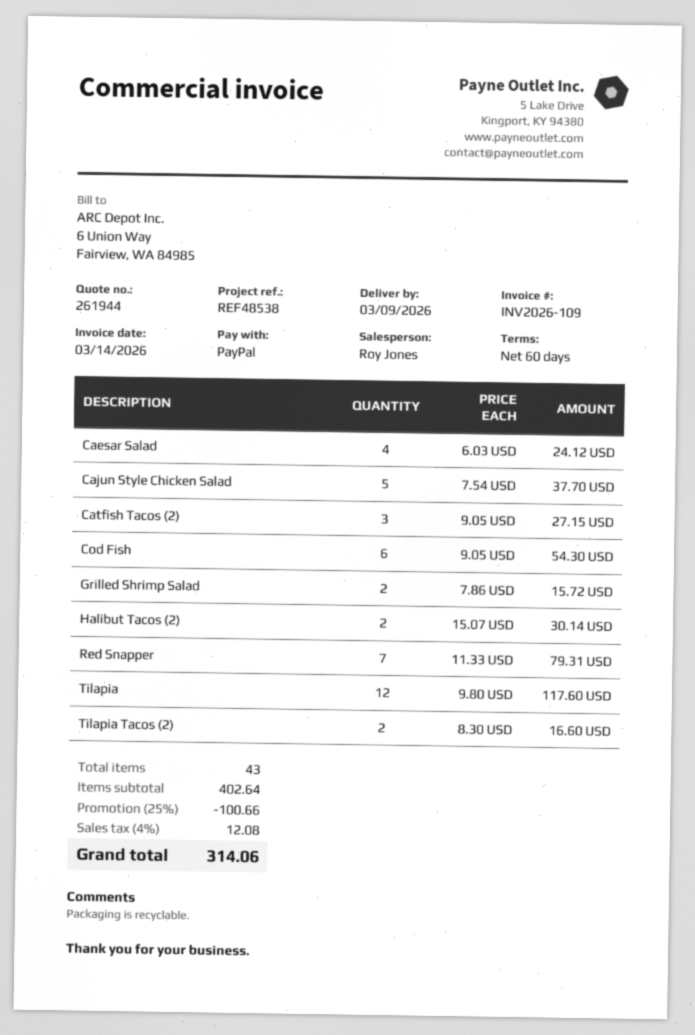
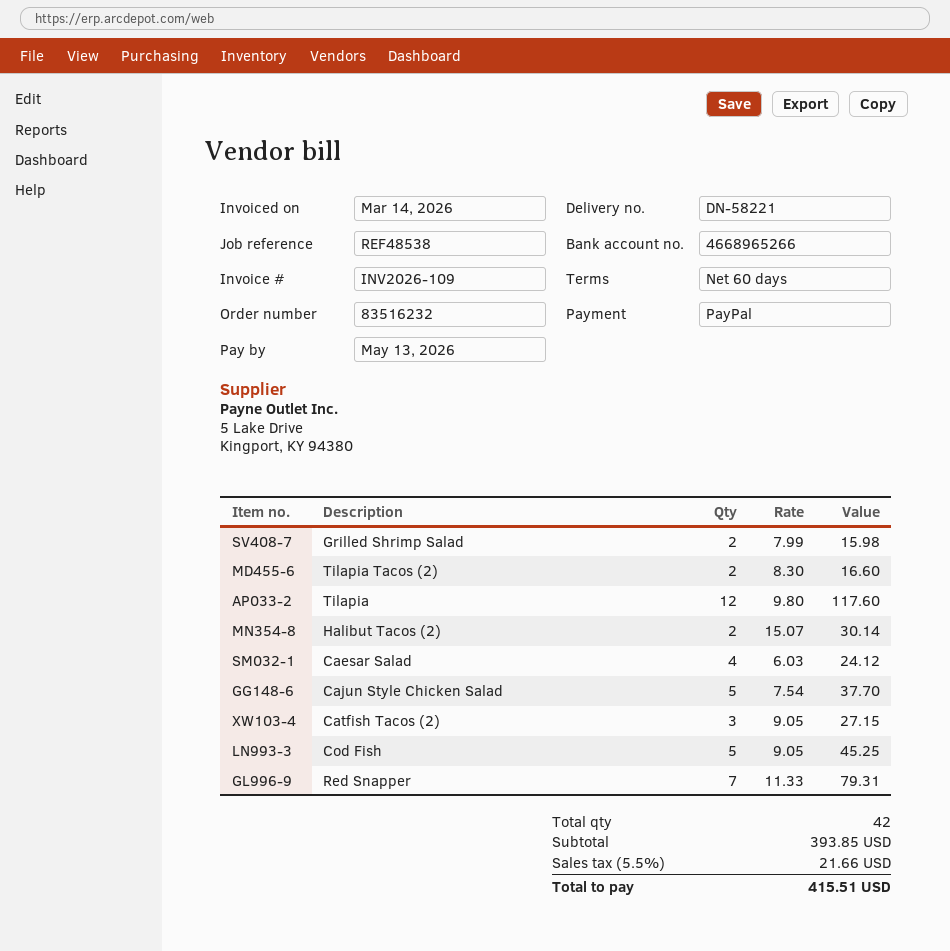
Cod Fish: 6 x 9.05 = 54.30 -> 5 x 9.05 = 45.25
Grilled Shrimp Salad: 2 x 7.86 = 15.72 -> 2 x 7.99 = 15.98
total quantity: 43 -> 42
subtotal: 402.64 -> 393.85
discount: 25% = 100.66 -> none
tax: 4% = 12.08 -> 5.5% = 21.66
total: 314.06 -> 415.51

